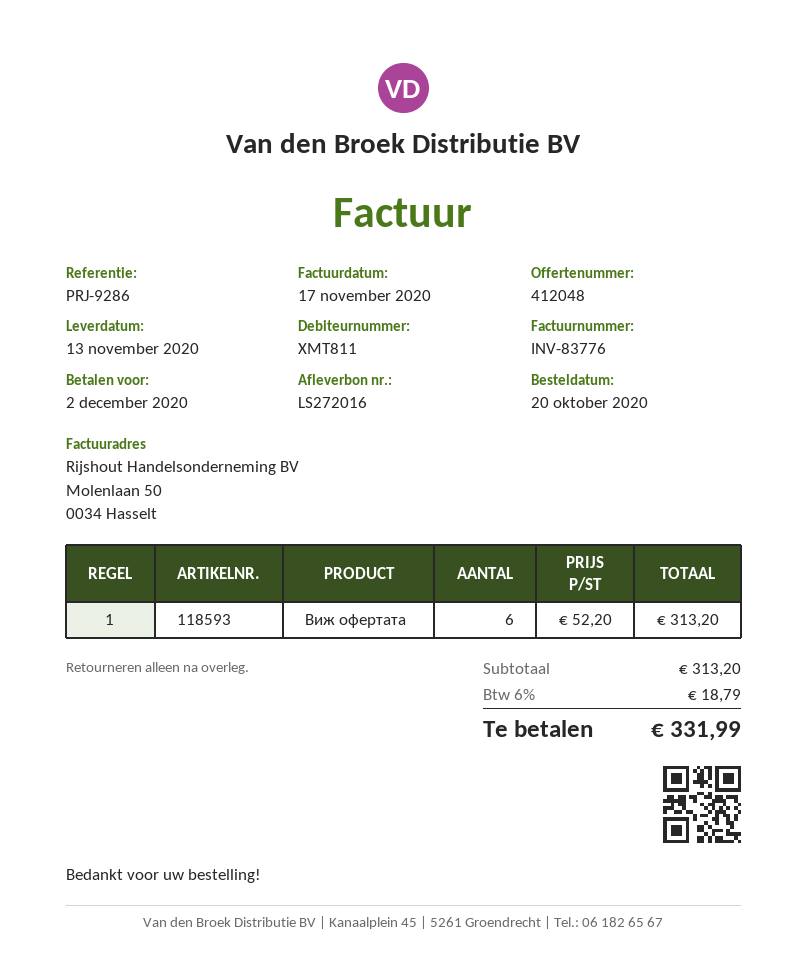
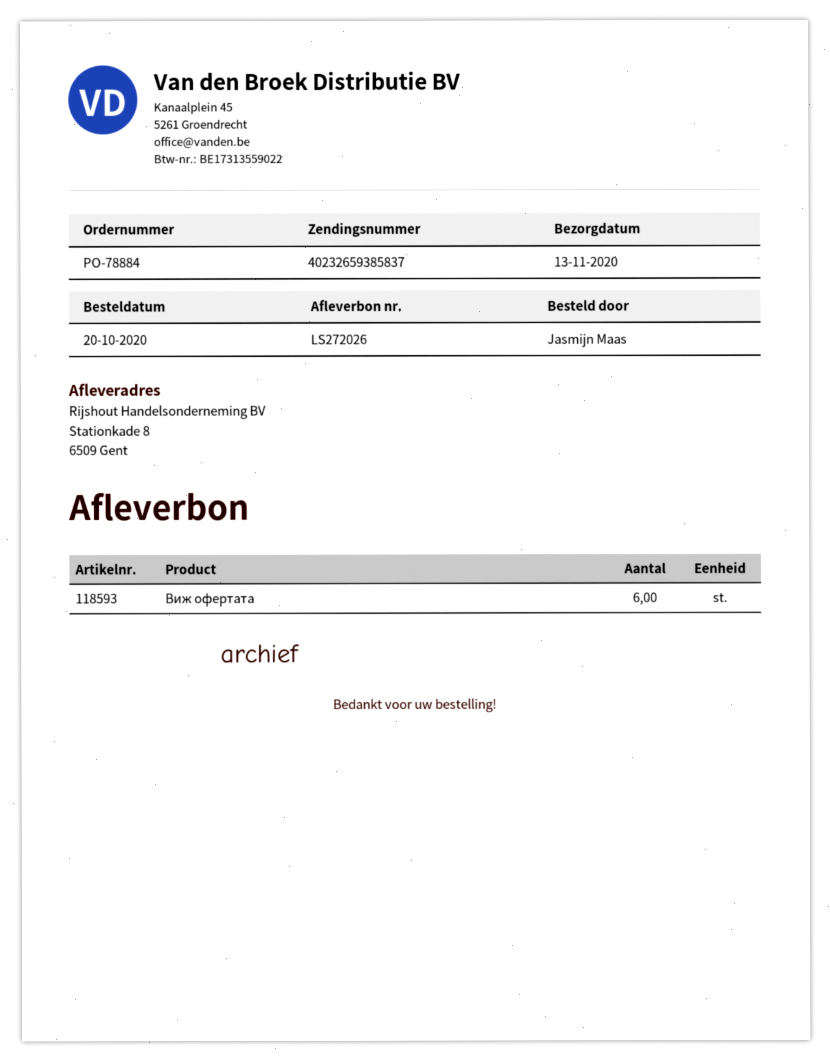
delivery note number: LS272016 -> LS272026

